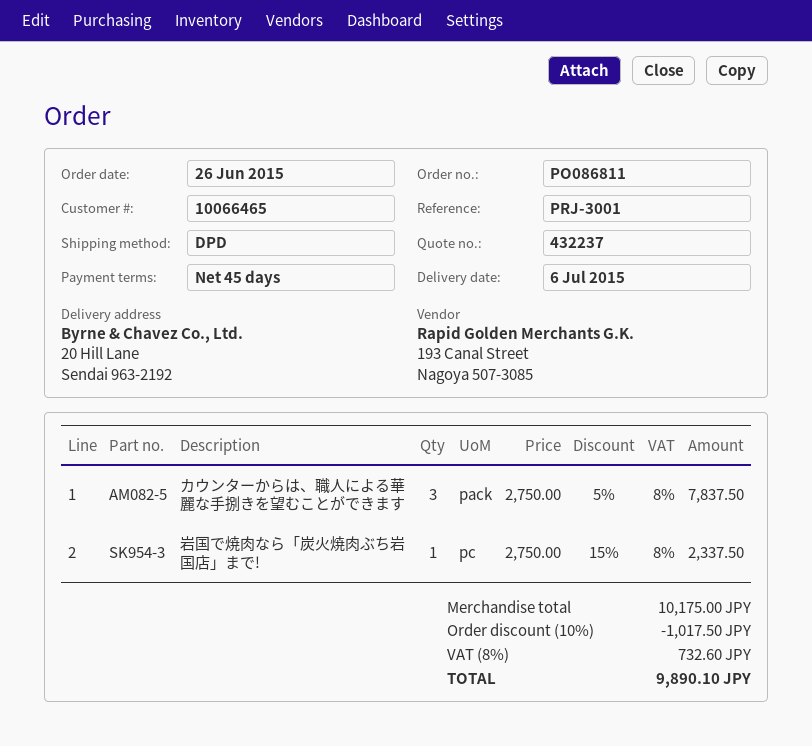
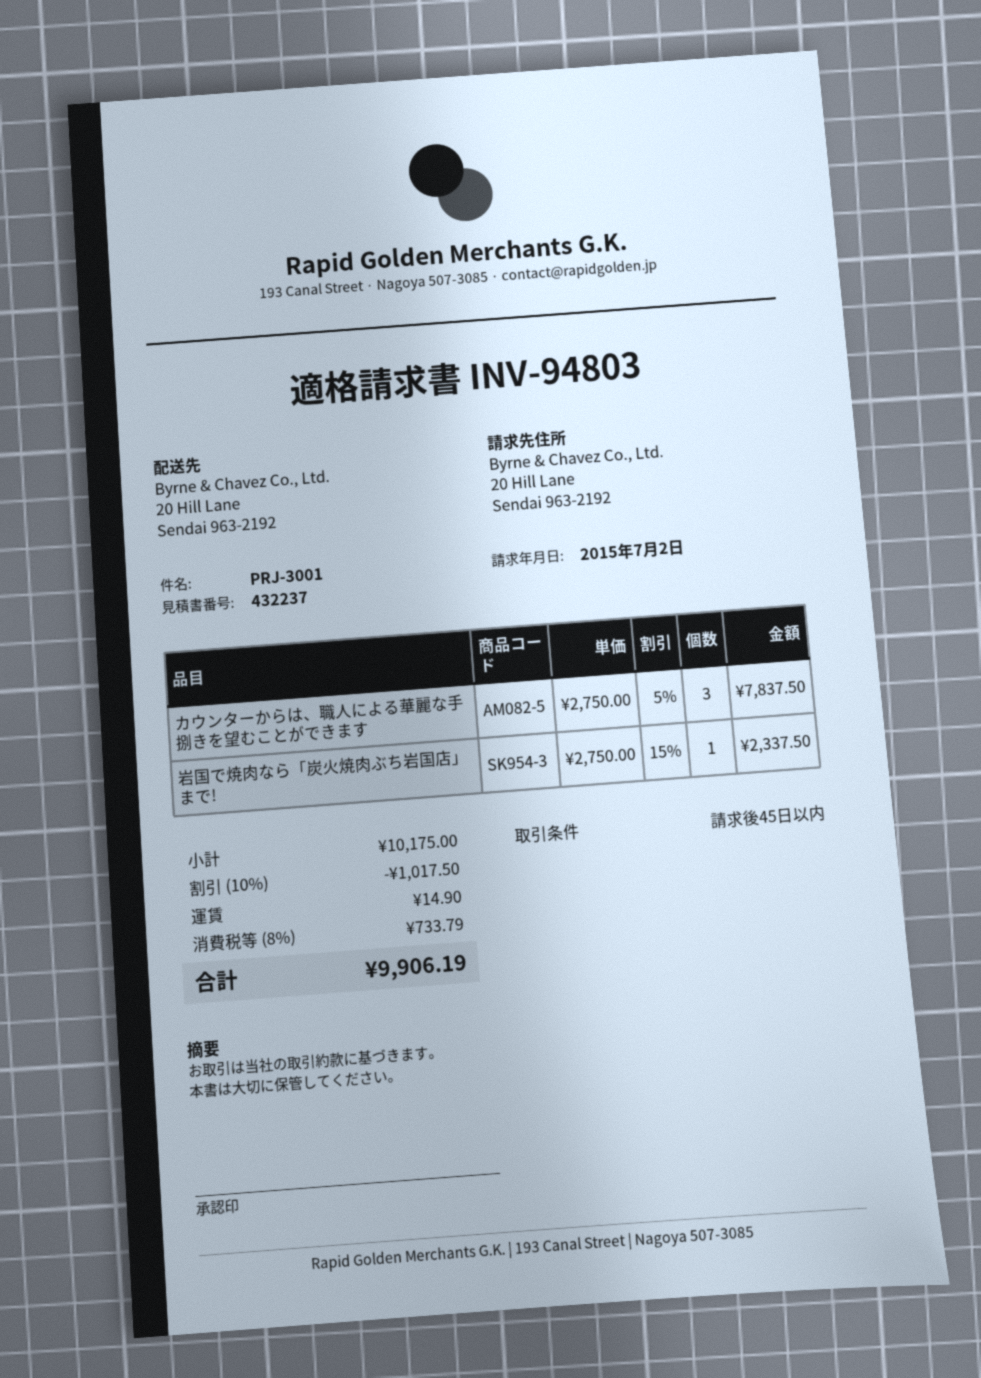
shipping: none -> 14.90
tax: 8% = 732.60 -> 8% = 733.79
total: 9890.10 -> 9906.19

